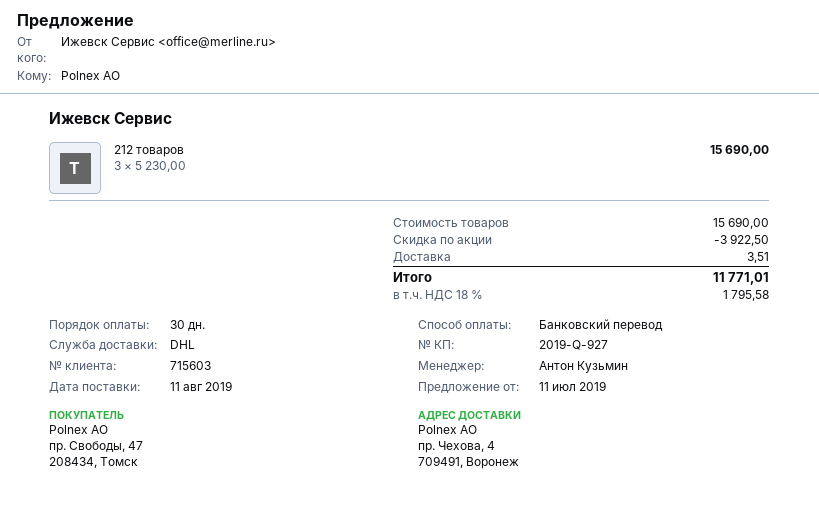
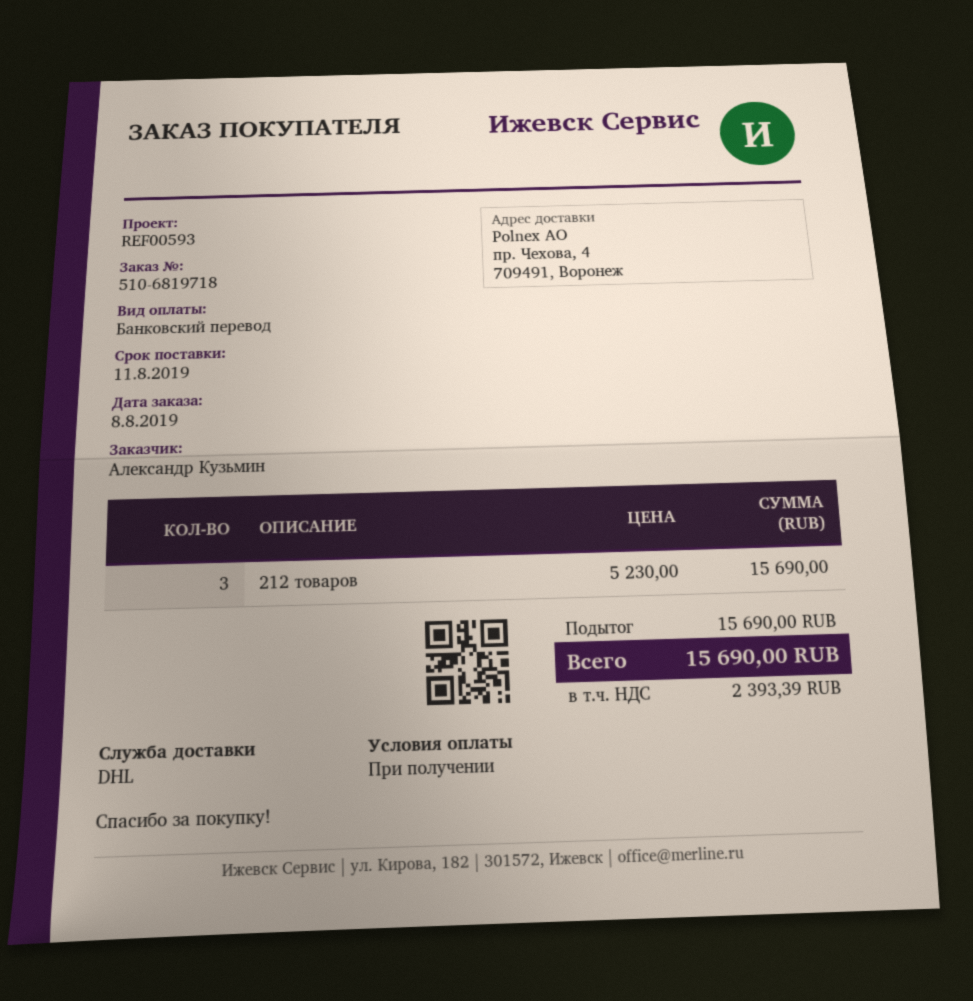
payment terms: 30 days -> on receipt
discount: 3922.50 -> none
shipping: 3.51 -> none
tax: 1795.58 -> 2393.39
total: 11771.01 -> 15690.00

